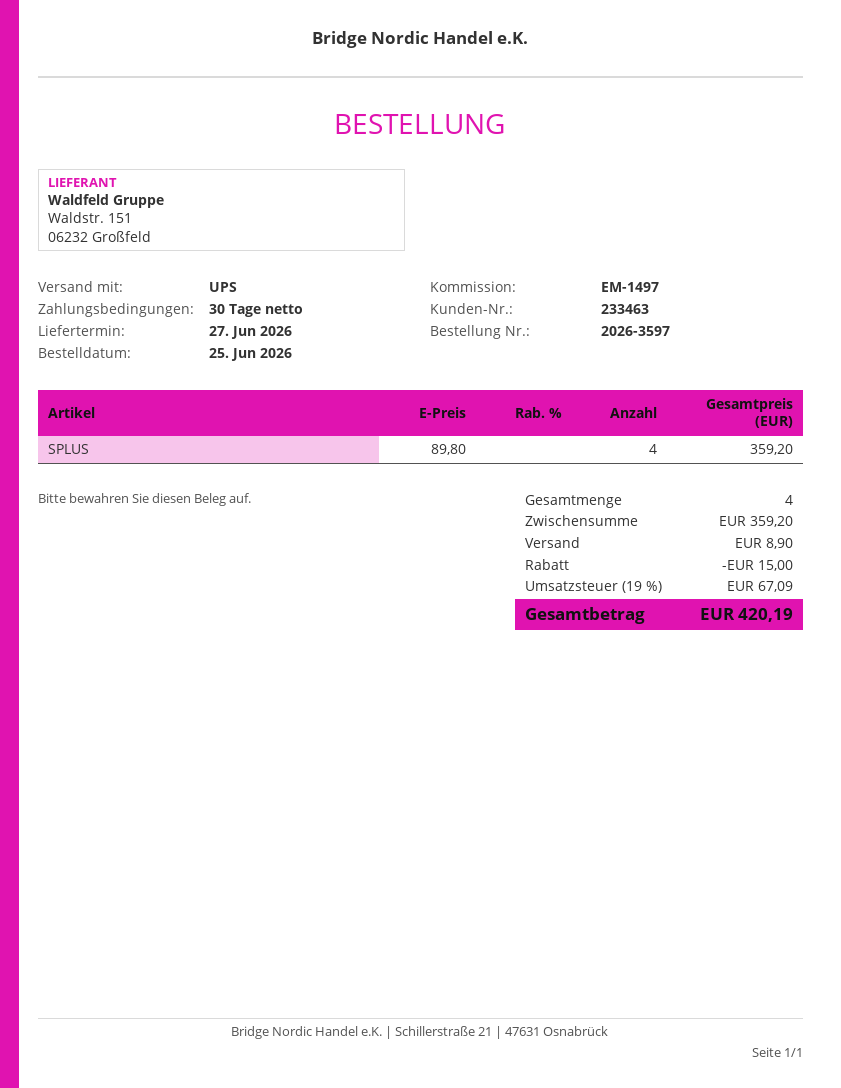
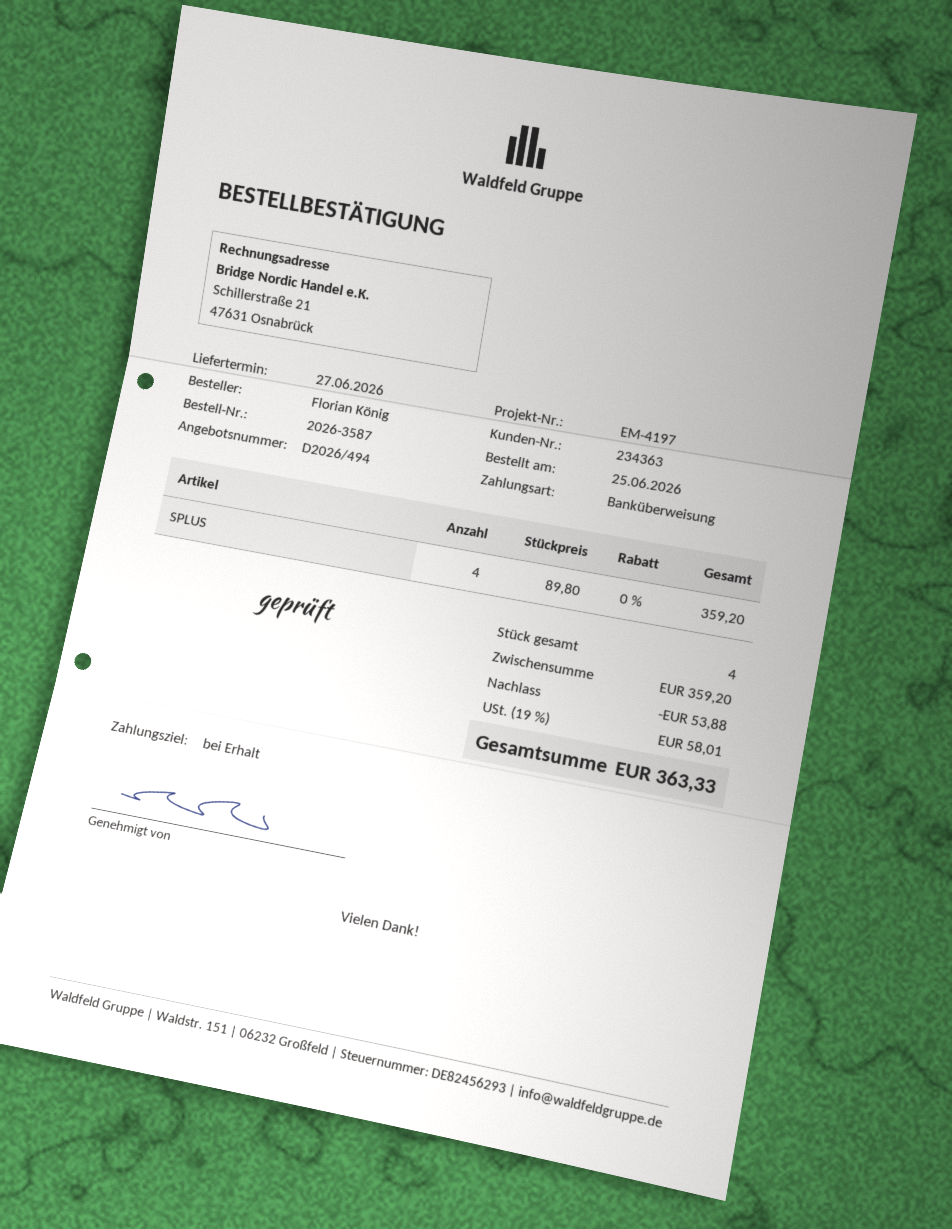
order number: 2026-3597 -> 2026-3587
payment terms: 30 days -> on receipt
customer number: 233463 -> 234363
reference: EM-1497 -> EM-4197
discount: 15.00 -> 53.88
shipping: 8.90 -> none
tax: 19% = 67.09 -> 19% = 58.01
total: 420.19 -> 363.33

